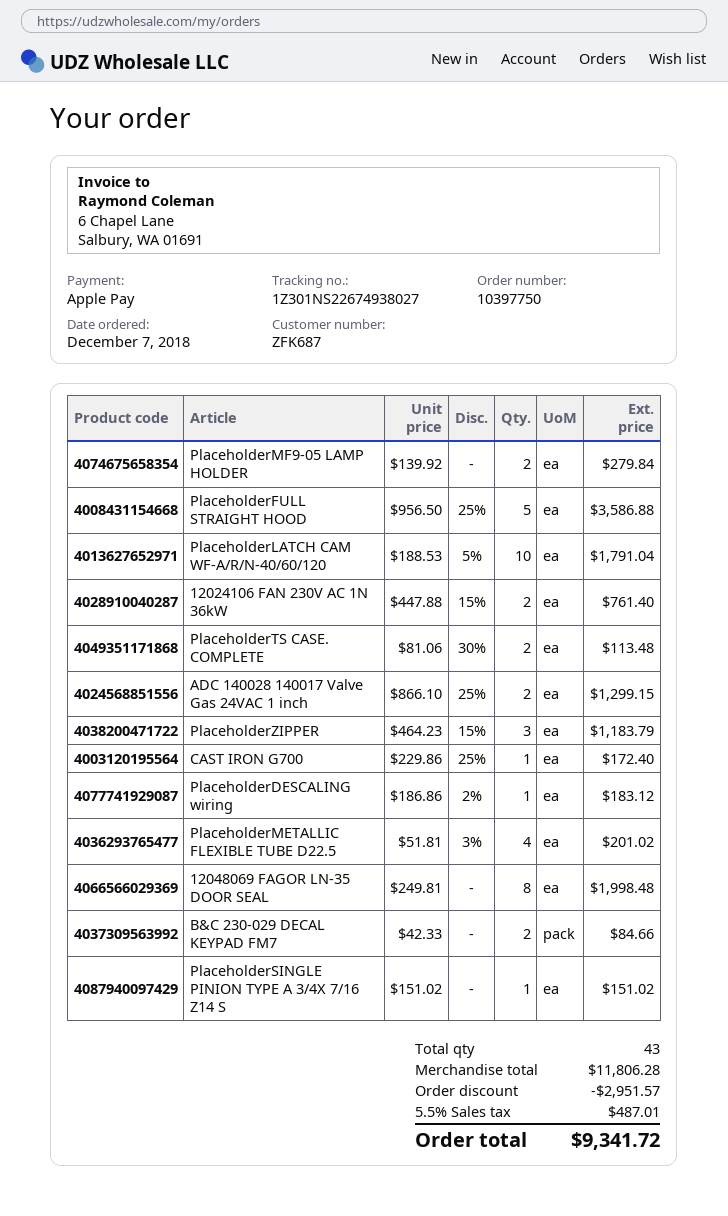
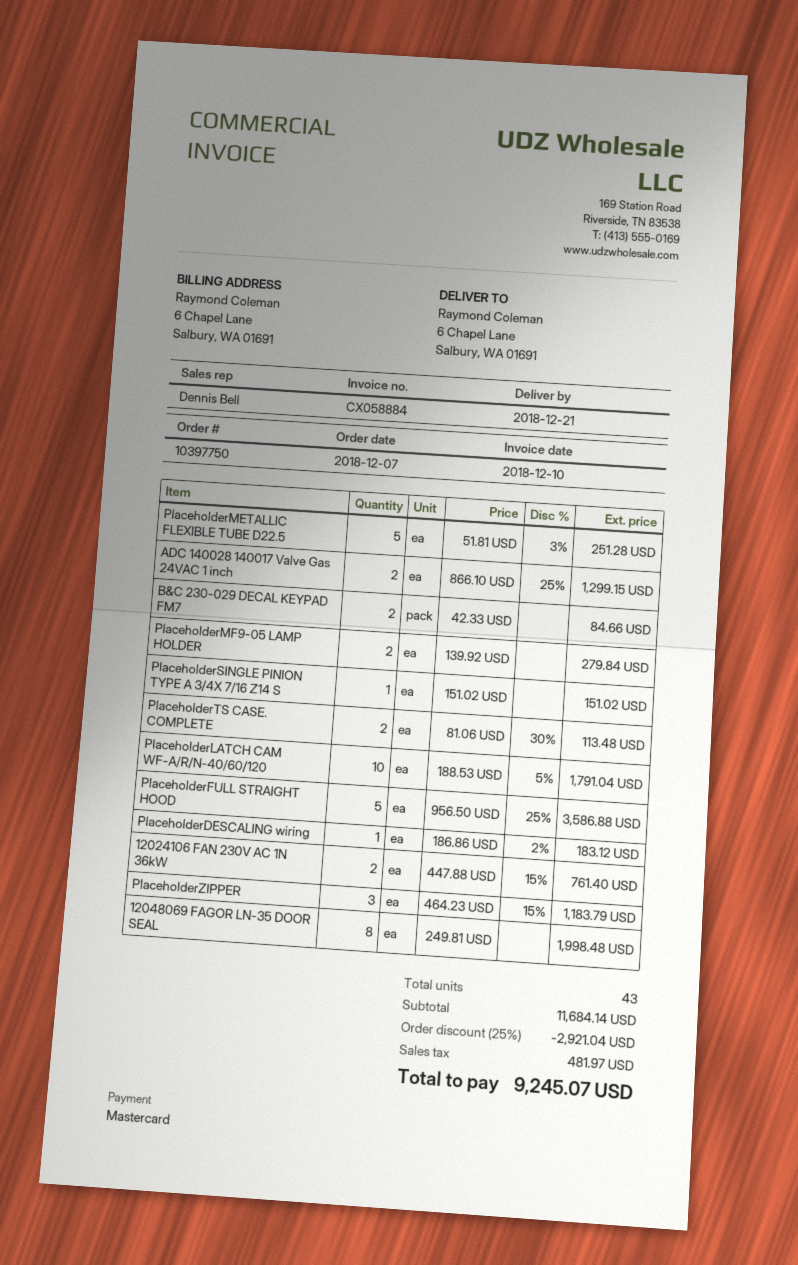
payment method: Apple Pay -> Mastercard
CAST IRON G700: 1 x 229.86 - 25% = 172.40 -> none
PlaceholderMETALLIC FLEXIBLE TUBE D22.5: 4 x 51.81 - 3% = 201.02 -> 5 x 51.81 - 3% = 251.28
subtotal: 11806.28 -> 11684.14
discount: 2951.57 -> 2921.04
tax: 487.01 -> 481.97
total: 9341.72 -> 9245.07

